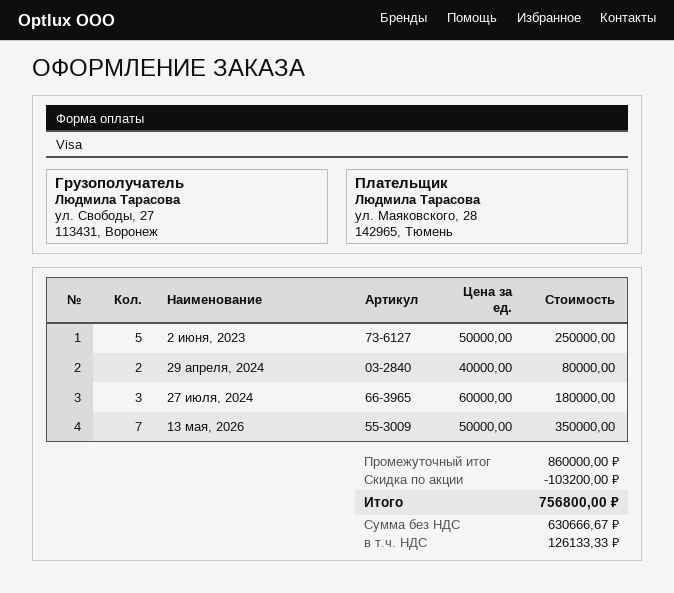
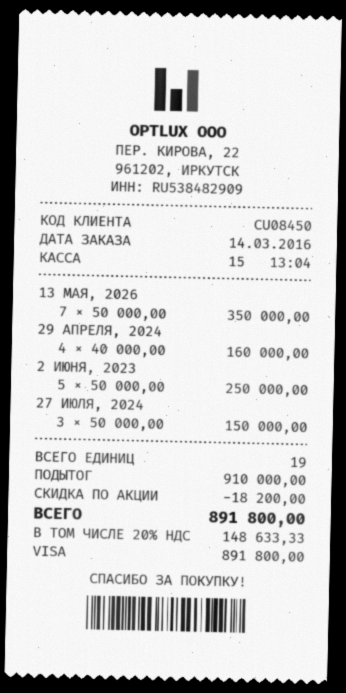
29 апреля, 2024: 2 x 40000.00 = 80000.00 -> 4 x 40000.00 = 160000.00
27 июля, 2024: 3 x 60000.00 = 180000.00 -> 3 x 50000.00 = 150000.00
subtotal: 860000.00 -> 910000.00
discount: 103200.00 -> 18200.00
tax: 126133.33 -> 148633.33
total: 756800.00 -> 891800.00

